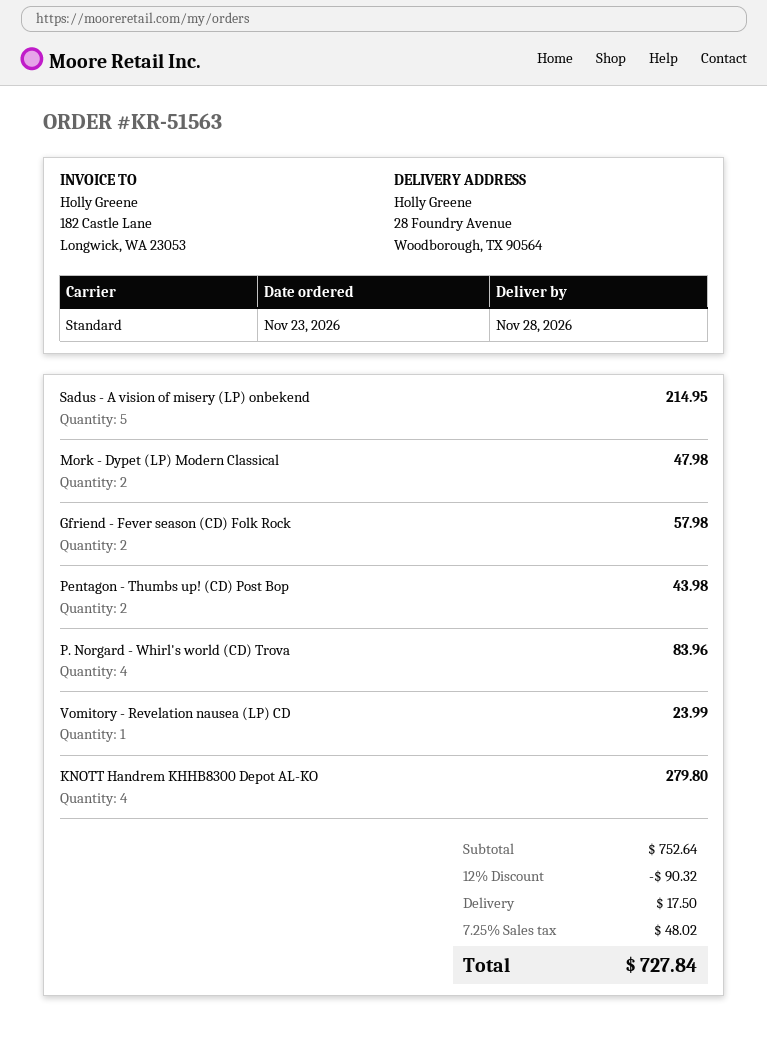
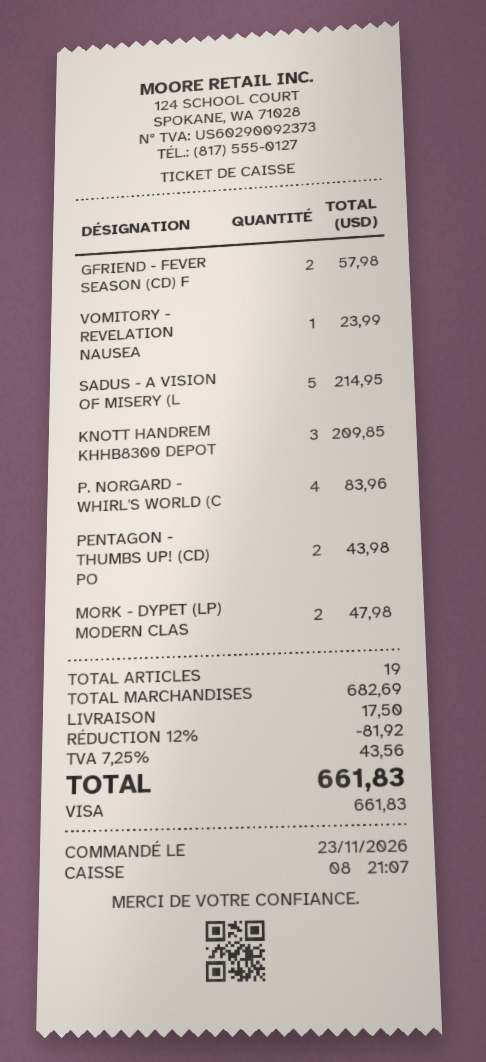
KNOTT Handrem KHHB8300 Depot AL-KO: 4 for 279.80 -> 3 for 209.85
subtotal: 752.64 -> 682.69
discount: 12% = 90.32 -> 12% = 81.92
tax: 7.25% = 48.02 -> 7.25% = 43.56
total: 727.84 -> 661.83

